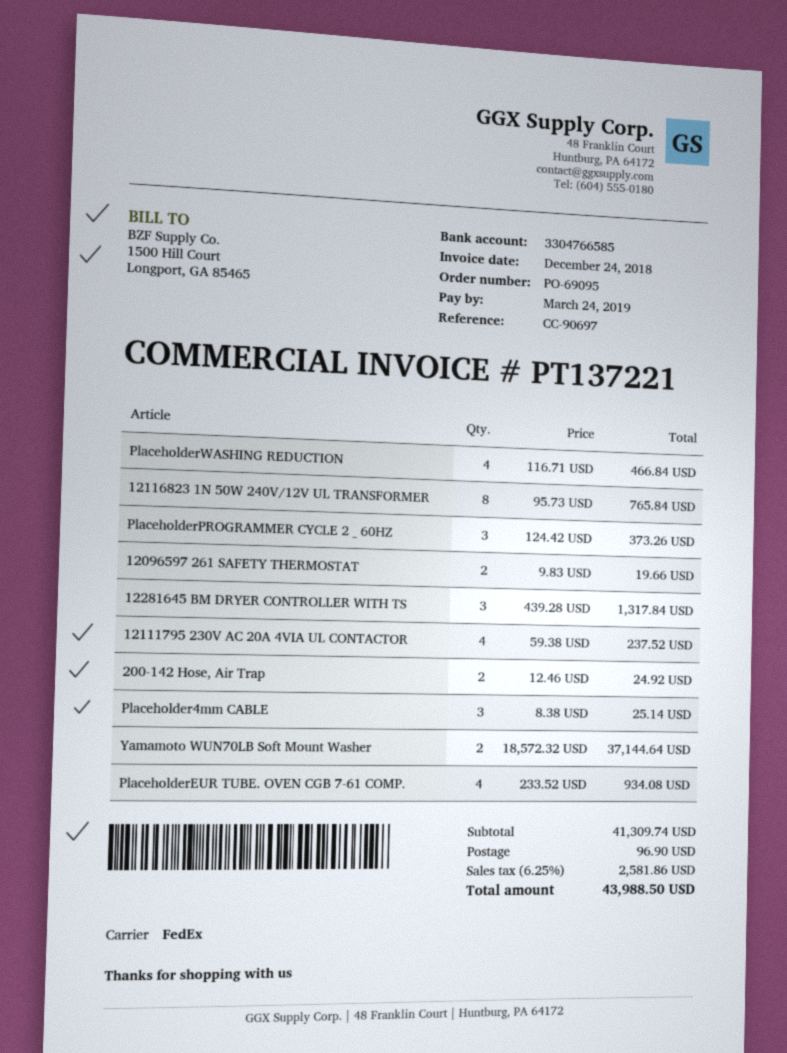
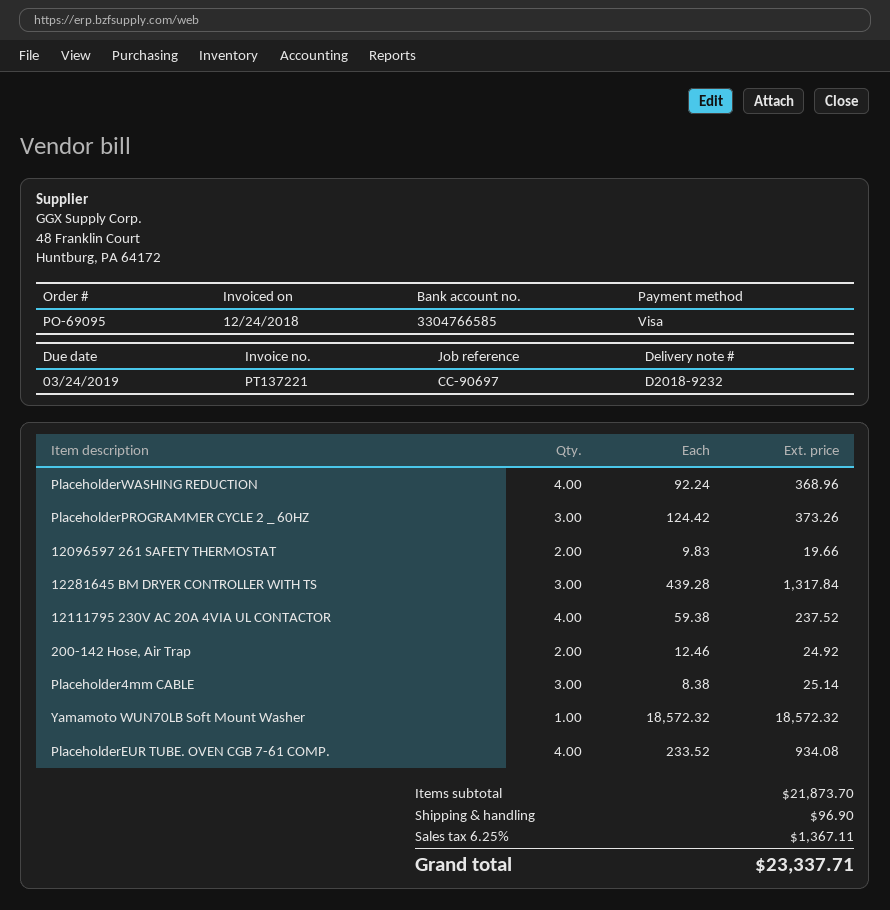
PlaceholderWASHING REDUCTION: 4 x 116.71 = 466.84 -> 4 x 92.24 = 368.96
12116823 1N 50W 240V/12V UL TRANSFORMER: 8 x 95.73 = 765.84 -> none
Yamamoto WUN70LB Soft Mount Washer: 2 x 18572.32 = 37144.64 -> 1 x 18572.32 = 18572.32
subtotal: 41309.74 -> 21873.70
tax: 6.25% = 2581.86 -> 6.25% = 1367.11
total: 43988.50 -> 23337.71

